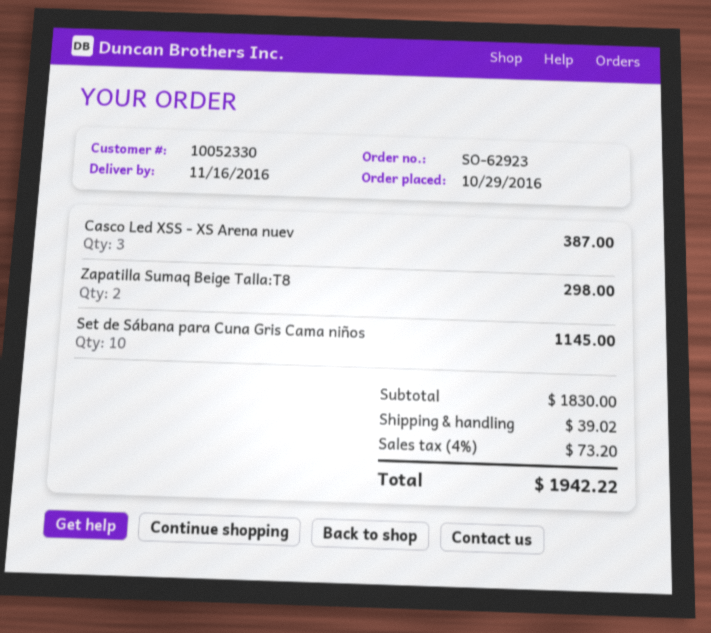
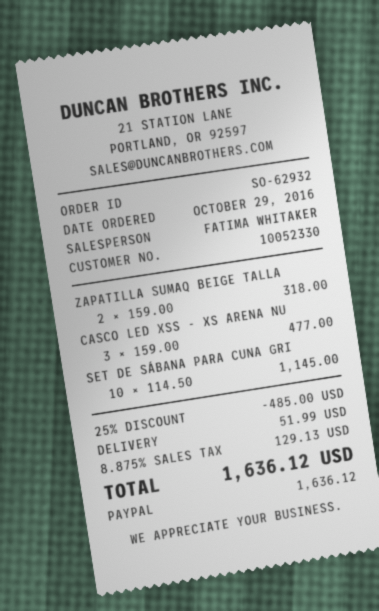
order number: SO-62923 -> SO-62932
Casco Led XSS - XS Arena nuev: 3 for 387.00 -> 3 for 477.00
Zapatilla Sumaq Beige Talla:T8: 2 for 298.00 -> 2 for 318.00
discount: none -> 25% = 485.00
shipping: 39.02 -> 51.99
tax: 4% = 73.20 -> 8.875% = 129.13
total: 1942.22 -> 1636.12

